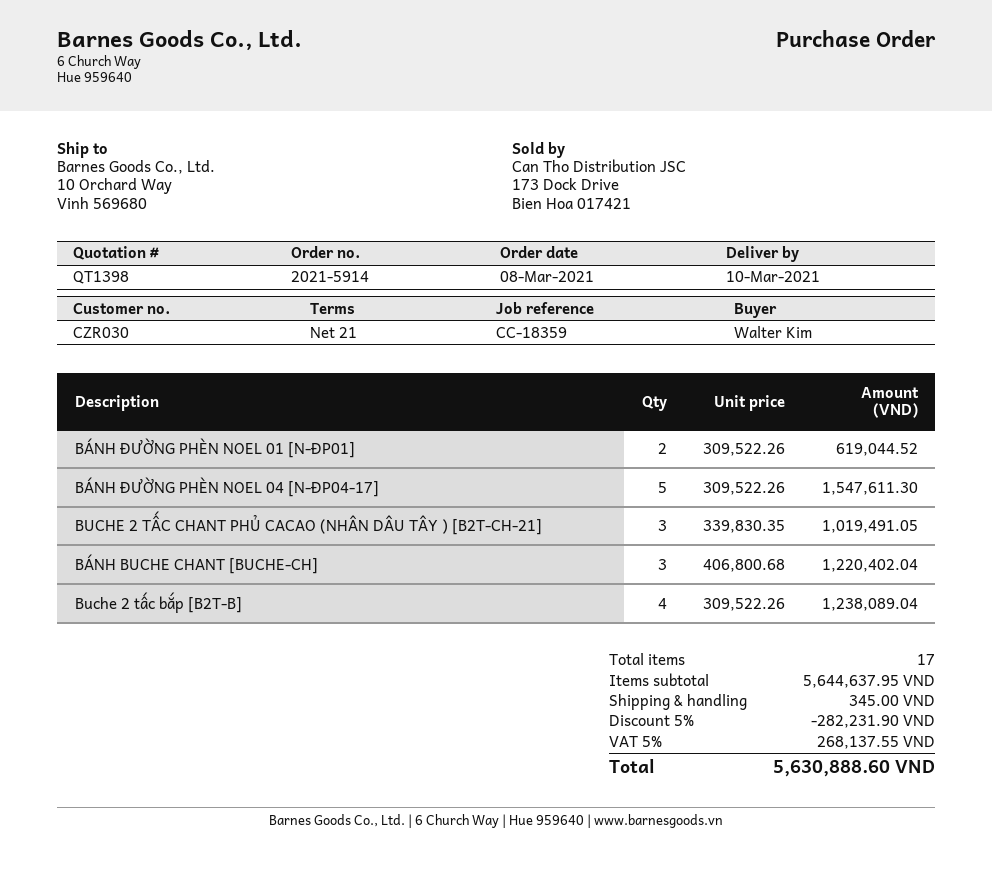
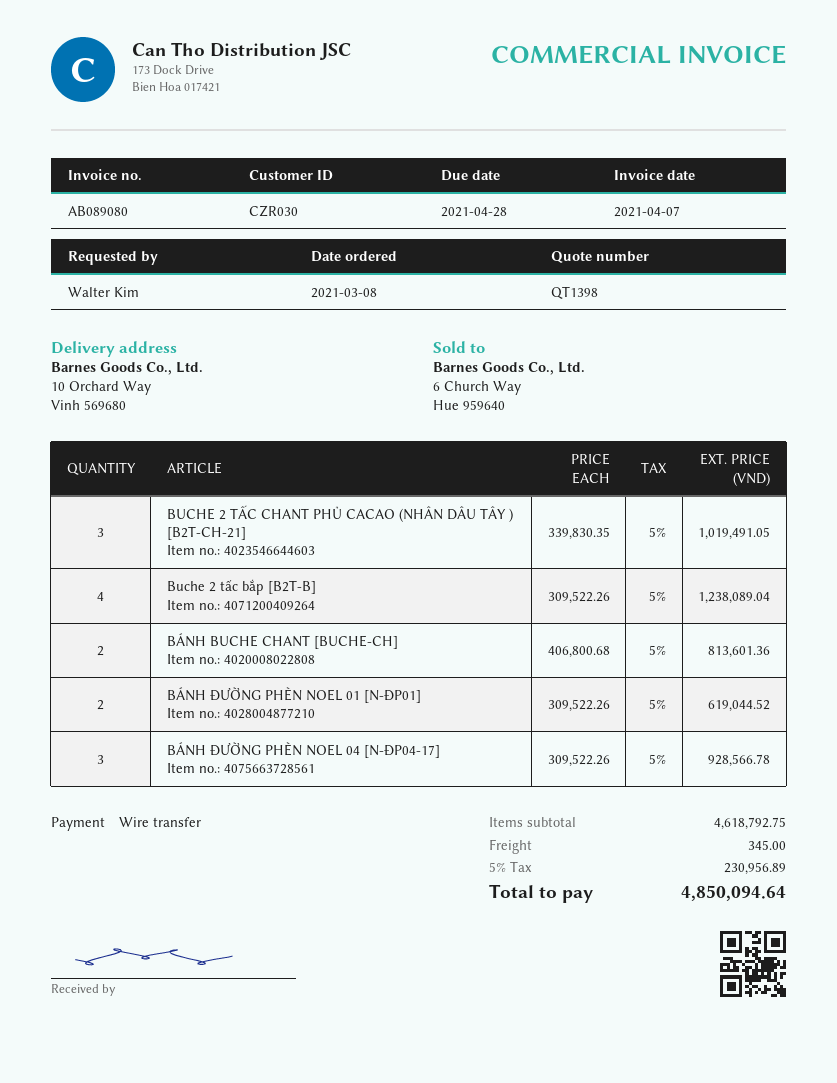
BÁNH ĐƯỜNG PHÈN NOEL 04 [N-ĐP04-17]: 5 x 309522.26 = 1547611.30 -> 3 x 309522.26 = 928566.78
BÁNH BUCHE CHANT [BUCHE-CH]: 3 x 406800.68 = 1220402.04 -> 2 x 406800.68 = 813601.36
subtotal: 5644637.95 -> 4618792.75
discount: 5% = 282231.90 -> none
tax: 5% = 268137.55 -> 5% = 230956.89
total: 5630888.60 -> 4850094.64

